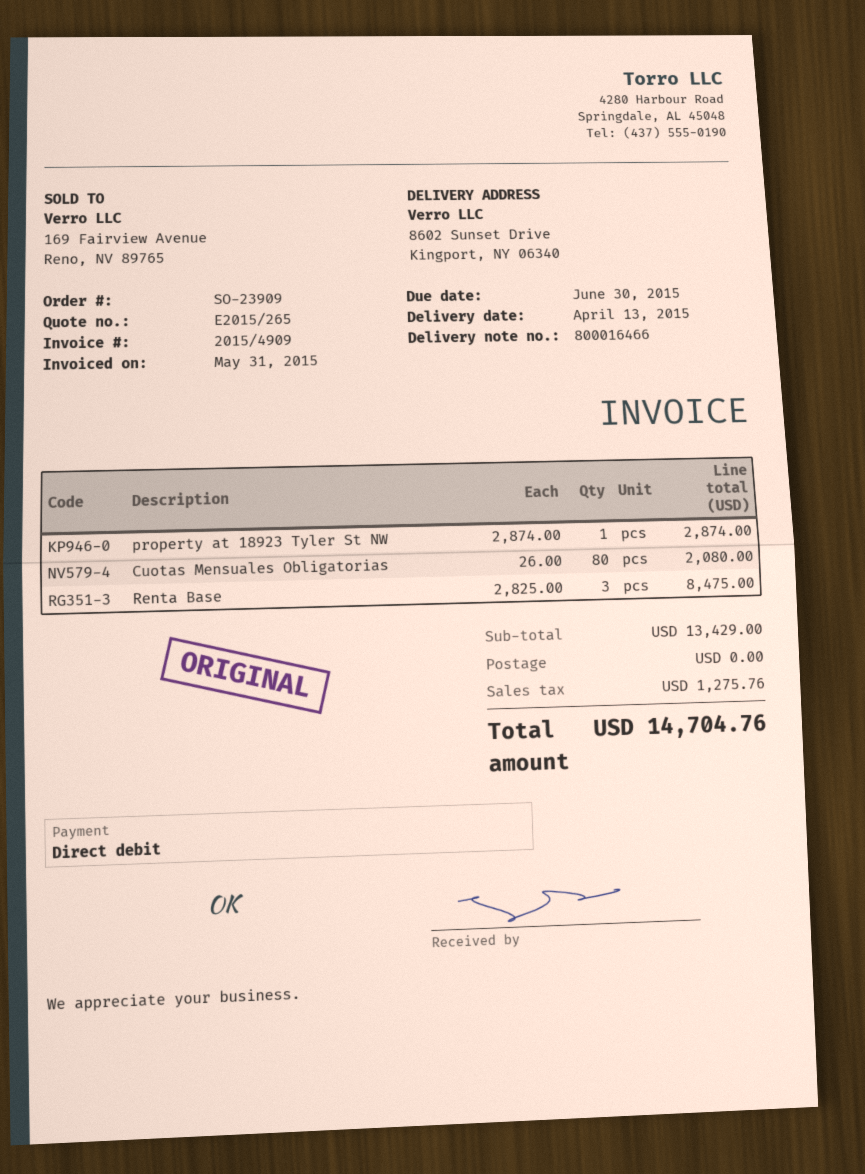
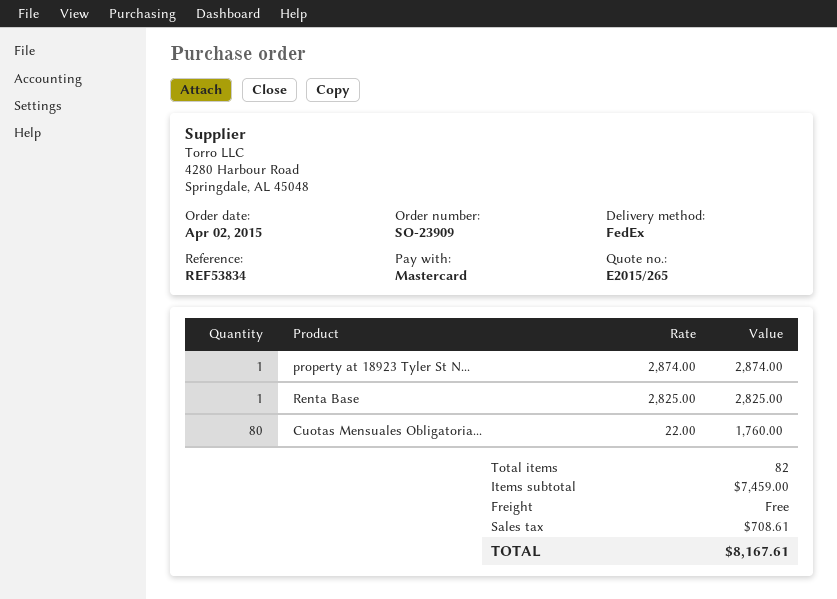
payment method: direct debit -> Mastercard
Cuotas Mensuales Obligatorias: 80 x 26.00 = 2080.00 -> 80 x 22.00 = 1760.00
Renta Base: 3 x 2825.00 = 8475.00 -> 1 x 2825.00 = 2825.00
subtotal: 13429.00 -> 7459.00
tax: 1275.76 -> 708.61
total: 14704.76 -> 8167.61

